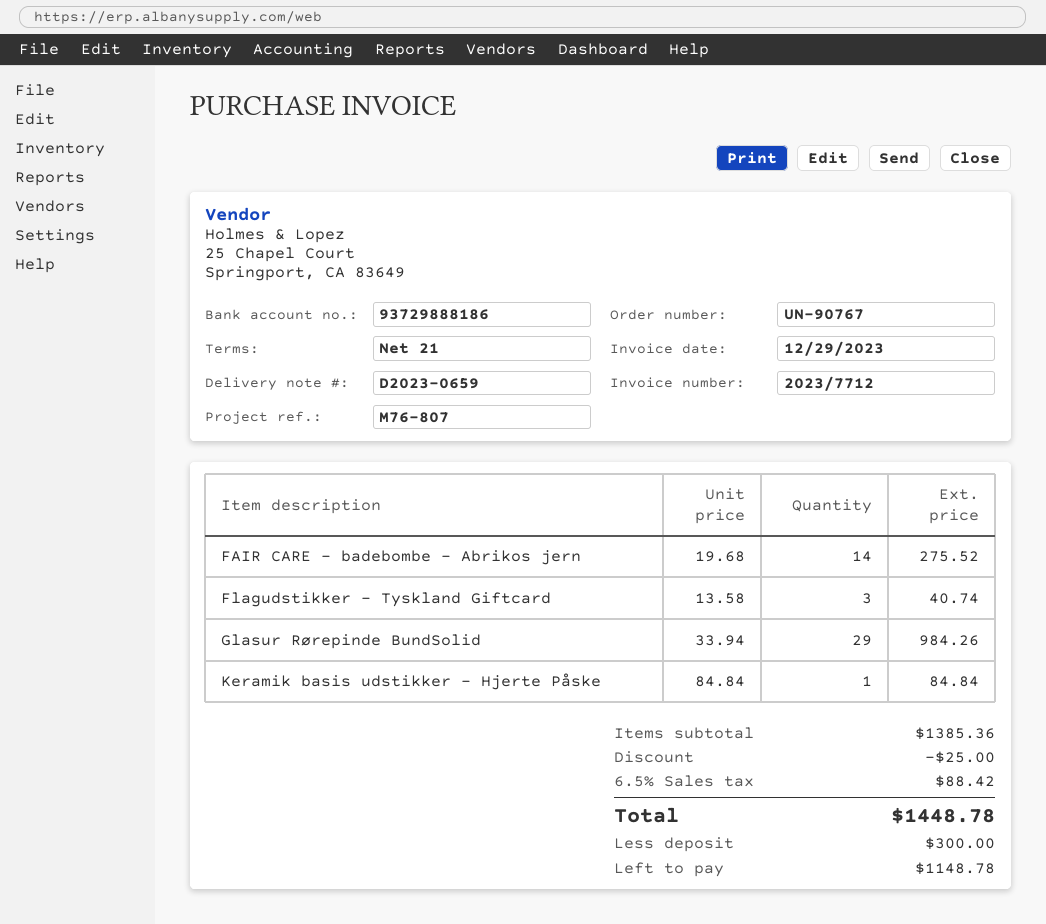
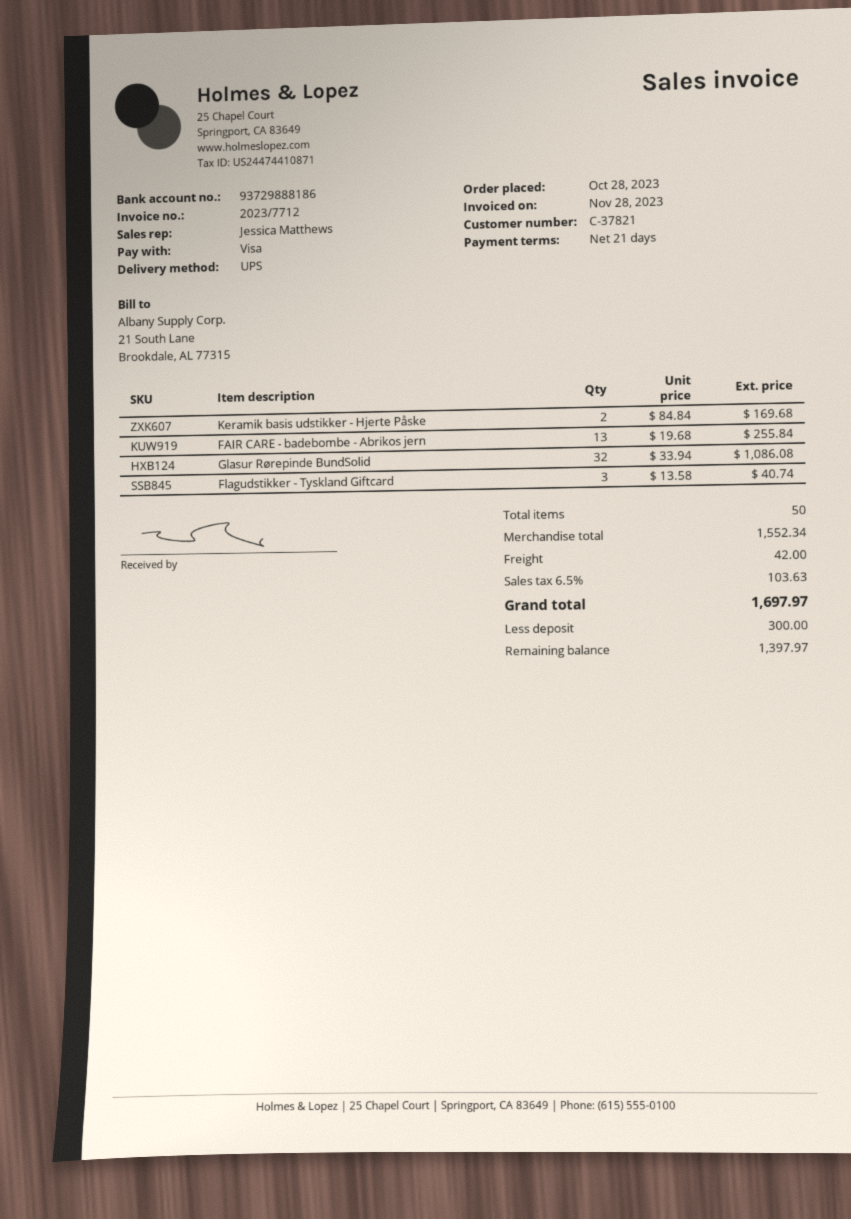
invoice date: 2023-12-29 -> 2023-11-28
FAIR CARE - badebombe - Abrikos jern: 14 x 19.68 = 275.52 -> 13 x 19.68 = 255.84
Glasur Rørepinde BundSolid: 29 x 33.94 = 984.26 -> 32 x 33.94 = 1086.08
Keramik basis udstikker - Hjerte Påske: 1 x 84.84 = 84.84 -> 2 x 84.84 = 169.68
subtotal: 1385.36 -> 1552.34
discount: 25.00 -> none
shipping: none -> 42.00
tax: 6.5% = 88.42 -> 6.5% = 103.63
total: 1448.78 -> 1697.97
balance: 1148.78 -> 1397.97

